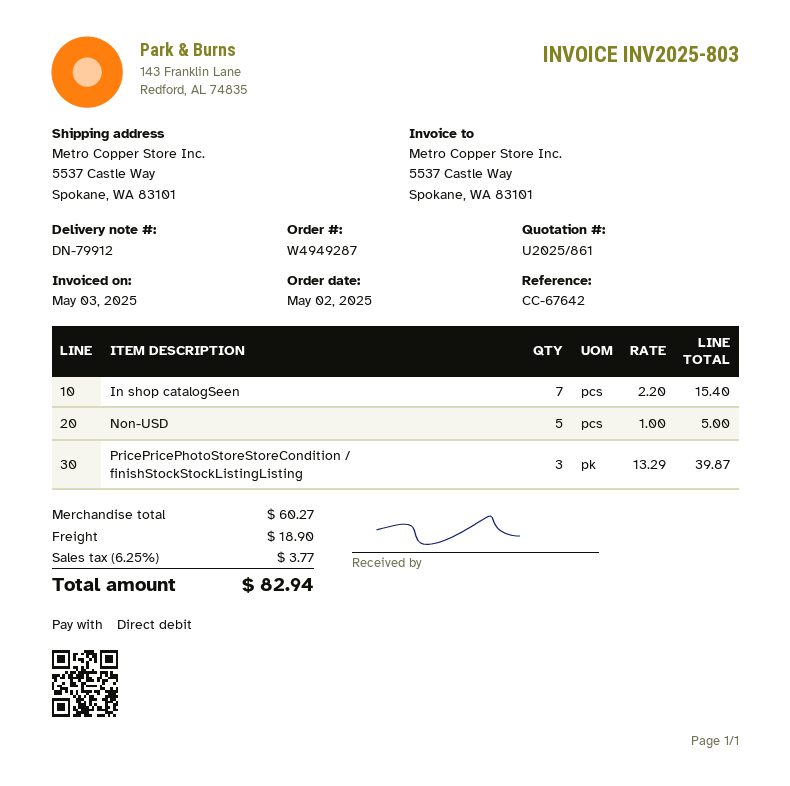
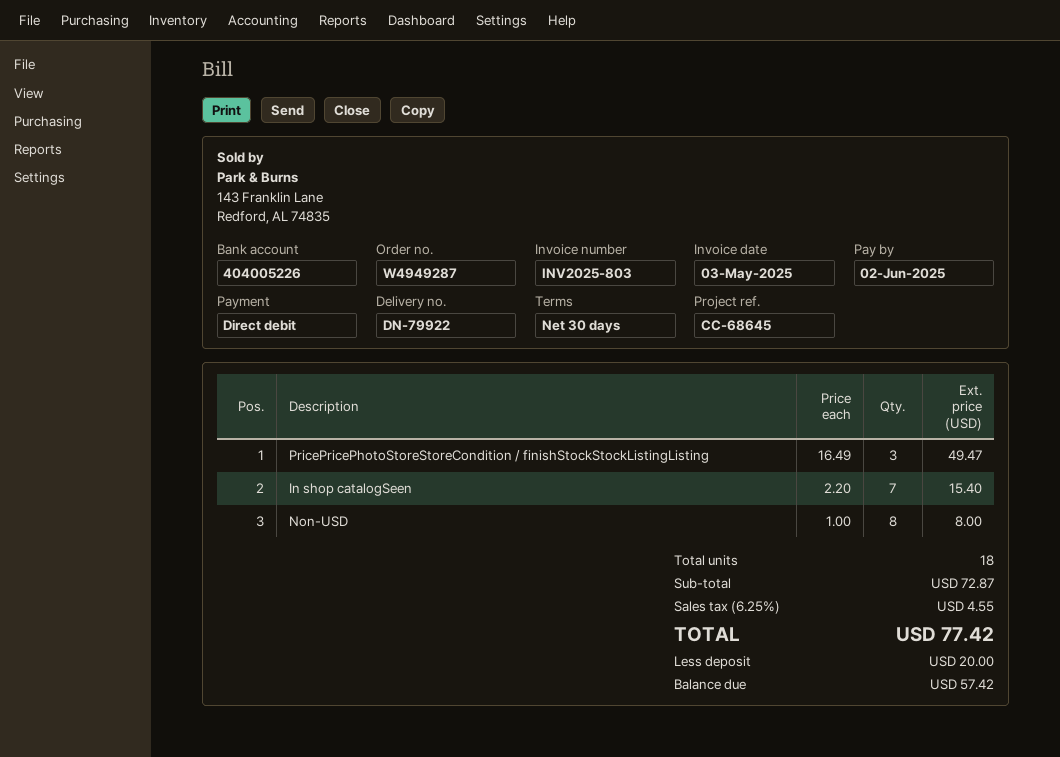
delivery note number: DN-79912 -> DN-79922
reference: CC-67642 -> CC-68645
Non-USD: 5 x 1.00 = 5.00 -> 8 x 1.00 = 8.00
PricePricePhotoStoreStoreCondition / finishStockStockListingListing: 3 x 13.29 = 39.87 -> 3 x 16.49 = 49.47
subtotal: 60.27 -> 72.87
shipping: 18.90 -> none
tax: 6.25% = 3.77 -> 6.25% = 4.55
total: 82.94 -> 77.42

